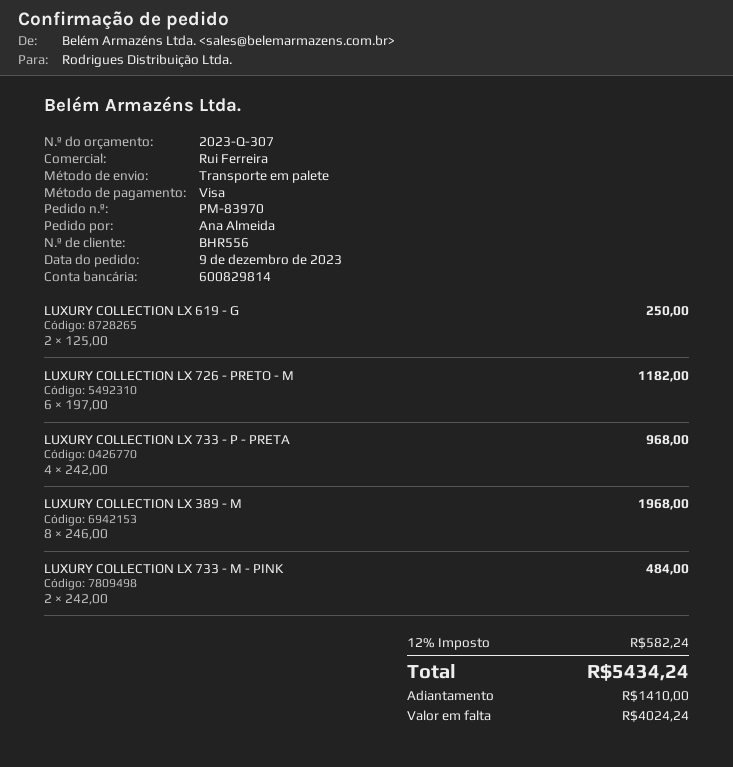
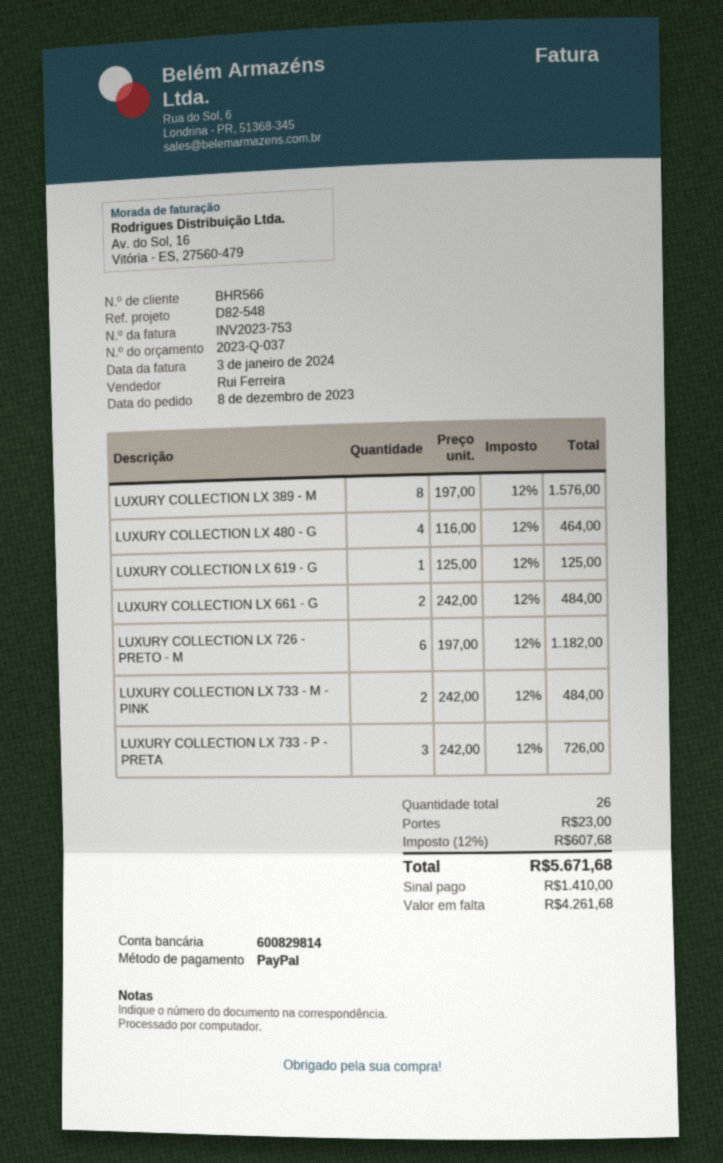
quote number: 2023-Q-307 -> 2023-Q-037
order date: 2023-12-09 -> 2023-12-08
customer number: BHR556 -> BHR566
payment method: Visa -> PayPal
LUXURY COLLECTION LX 619 - G: 2 x 125.00 = 250.00 -> 1 x 125.00 = 125.00
LUXURY COLLECTION LX 733 - P - PRETA: 4 x 242.00 = 968.00 -> 3 x 242.00 = 726.00
LUXURY COLLECTION LX 389 - M: 8 x 246.00 = 1968.00 -> 8 x 197.00 = 1576.00
LUXURY COLLECTION LX 480 - G: none -> 4 x 116.00 = 464.00
LUXURY COLLECTION LX 661 - G: none -> 2 x 242.00 = 484.00
shipping: none -> 23.00
tax: 12% = 582.24 -> 12% = 607.68
total: 5434.24 -> 5671.68
balance: 4024.24 -> 4261.68

